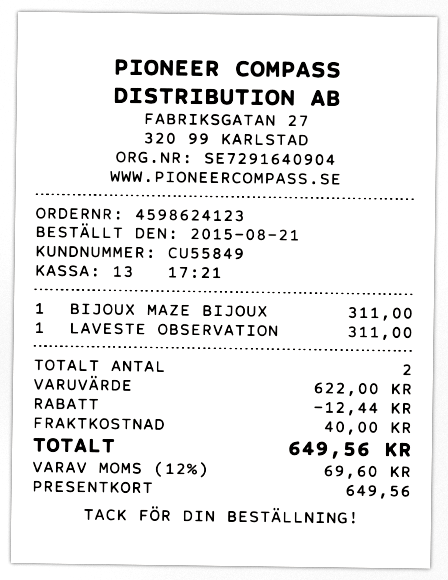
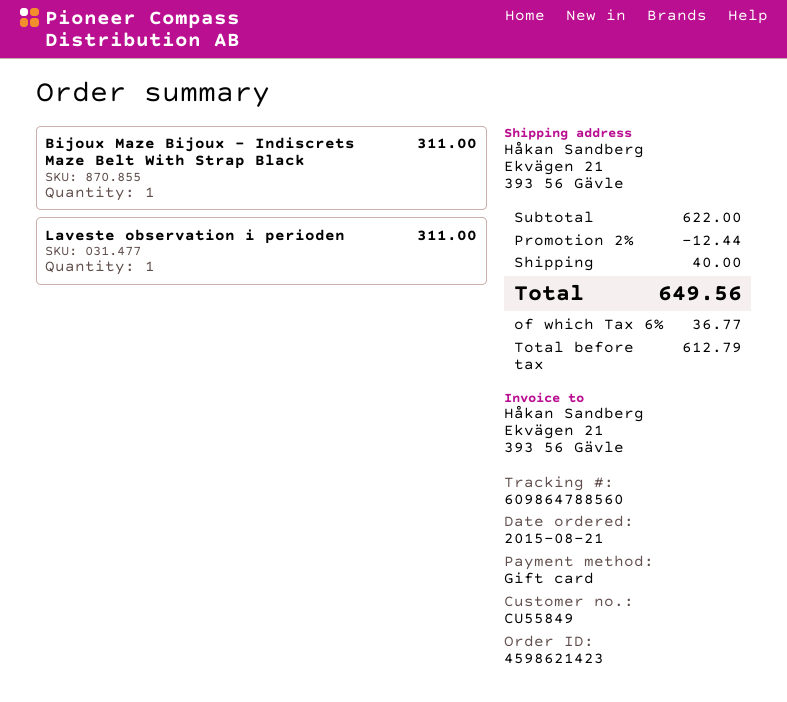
order number: 4598624123 -> 4598621423
tax: 12% = 69.60 -> 6% = 36.77

